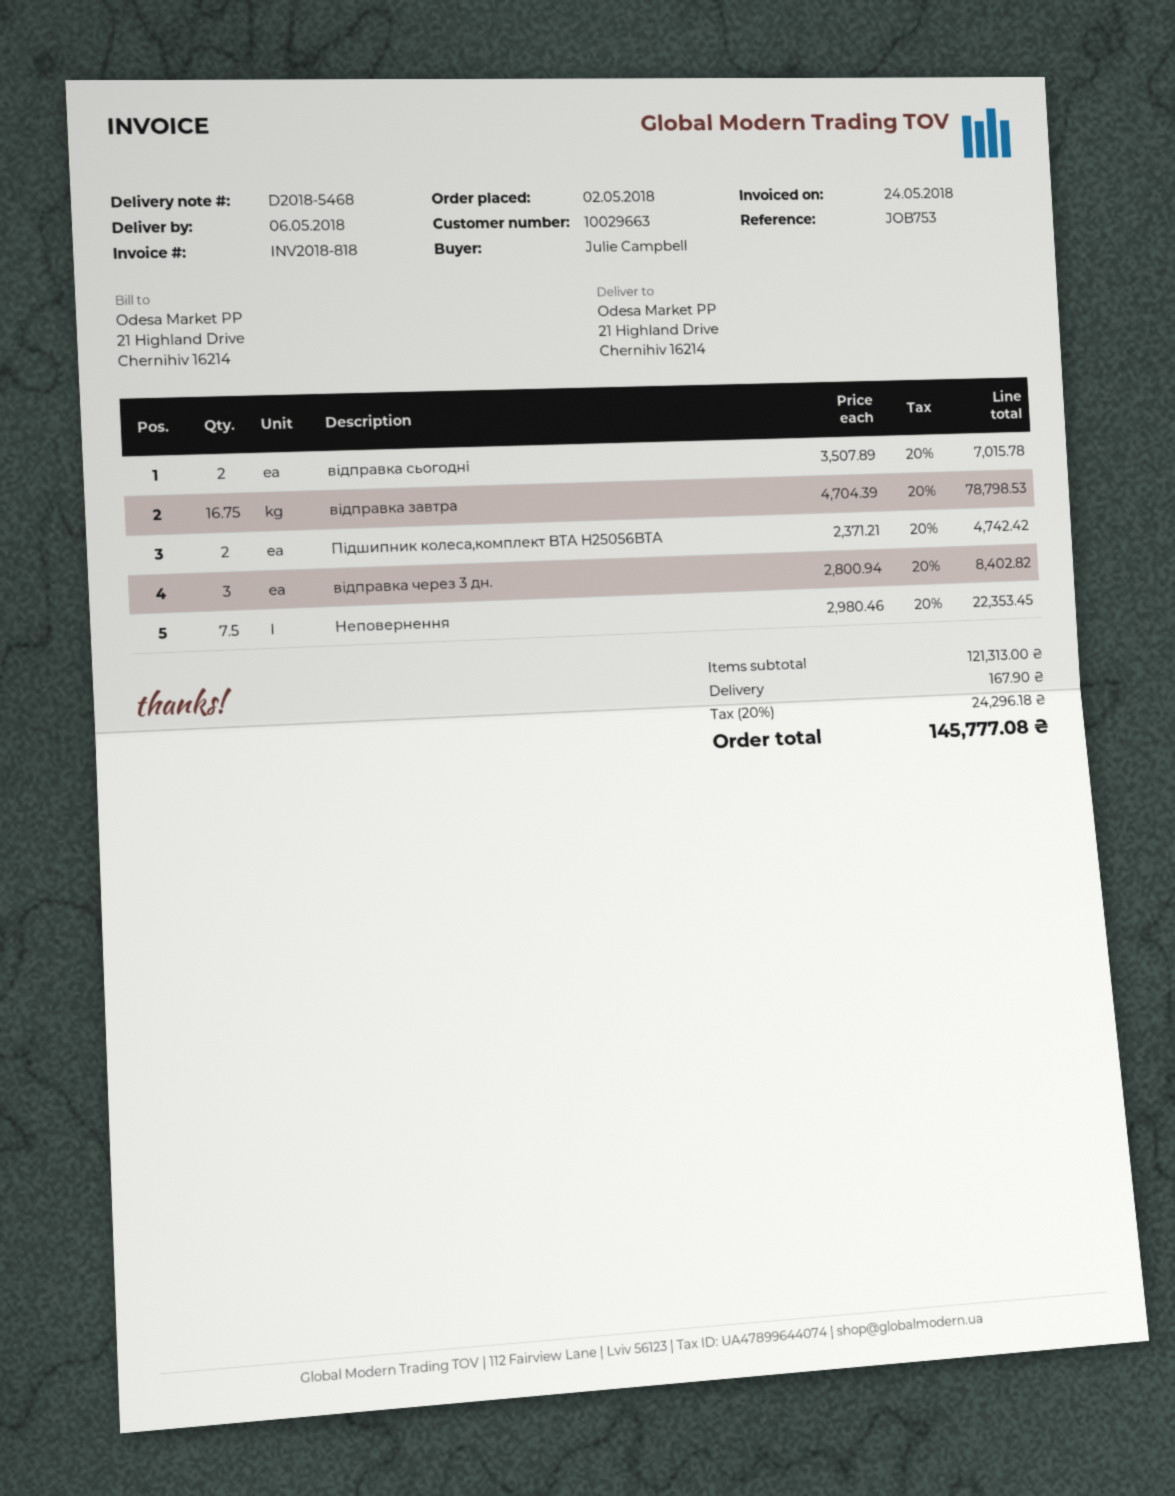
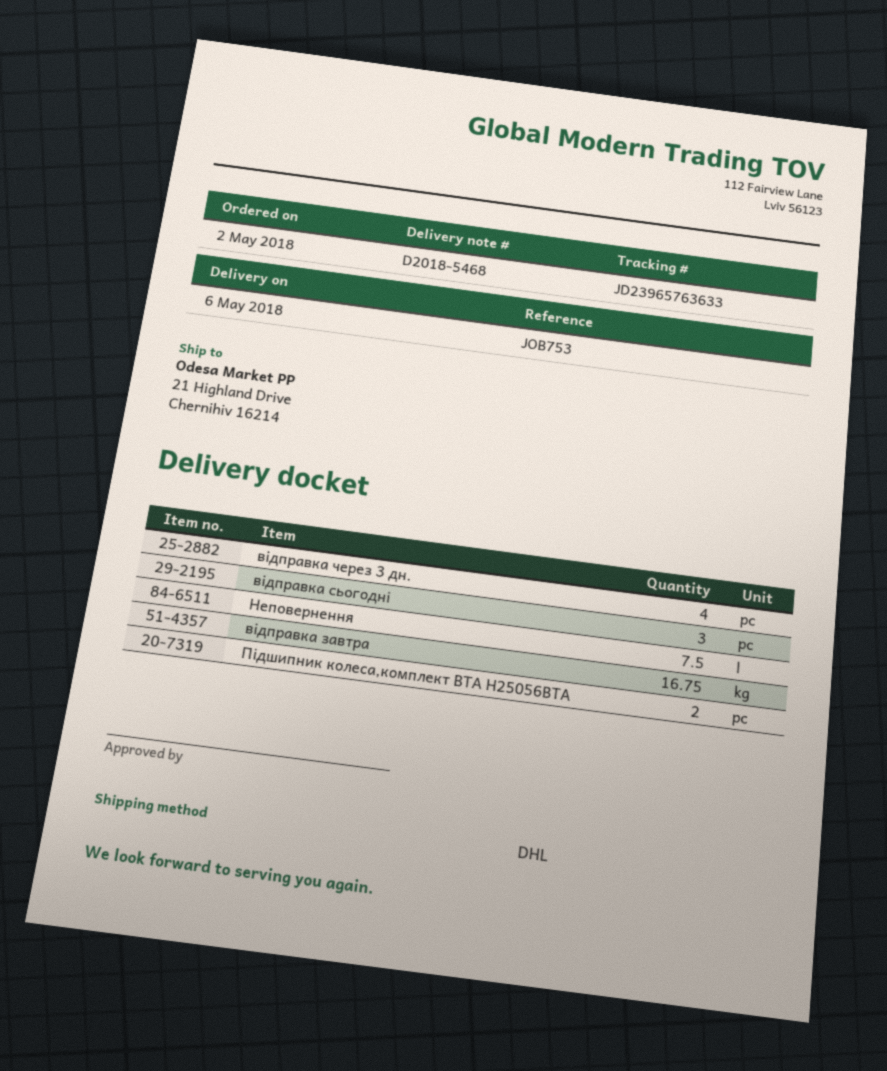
відправка сьогодні: 2 -> 3
відправка через 3 дн.: 3 -> 4

